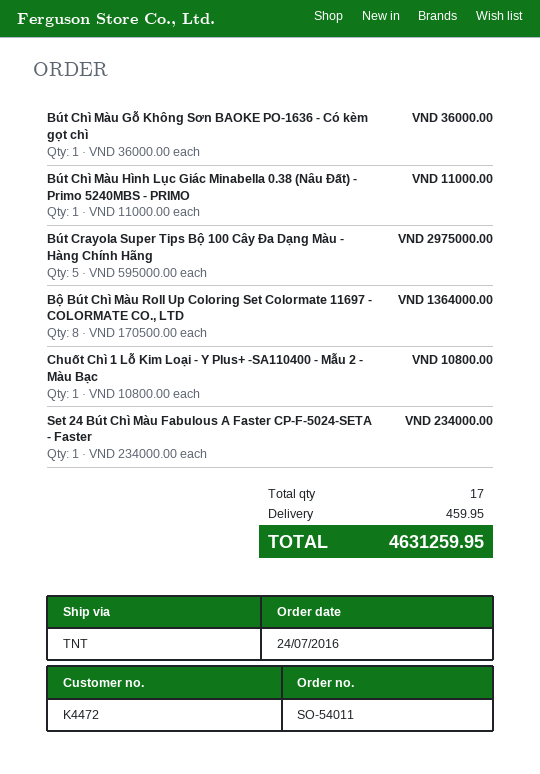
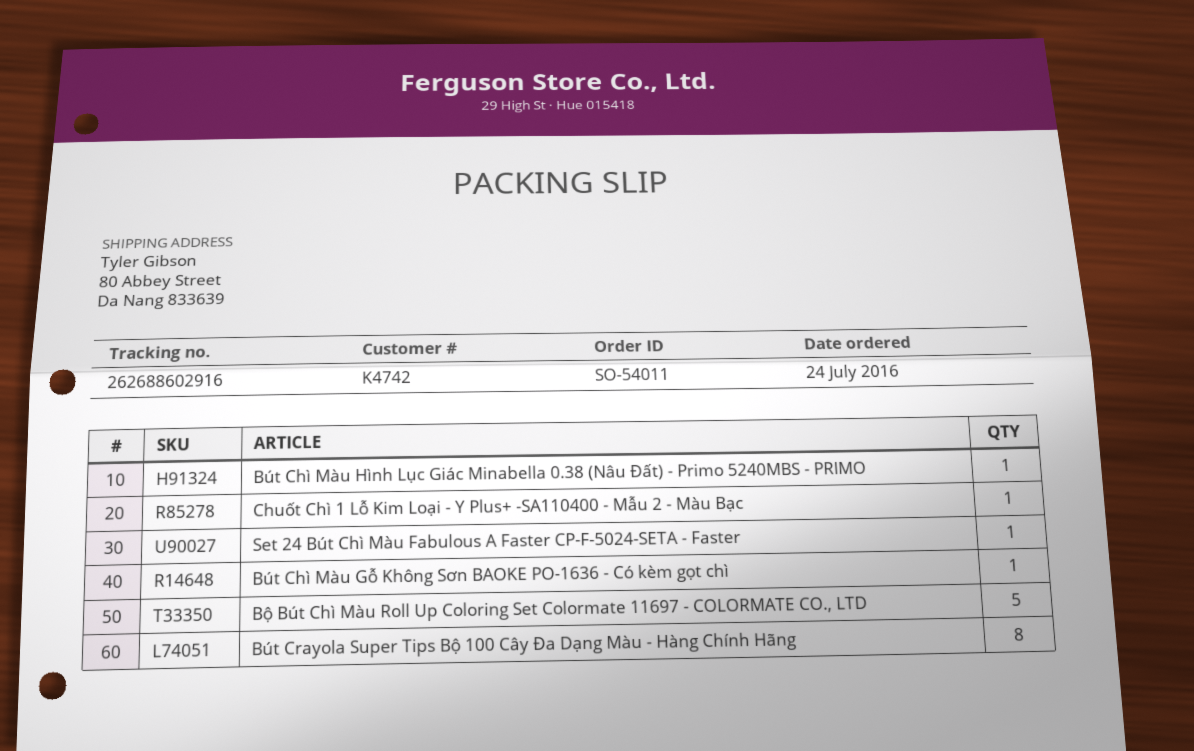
customer number: K4472 -> K4742
Bút Crayola Super Tips Bộ 100 Cây Đa Dạng Màu - Hàng Chính Hãng: 5 -> 8
Bộ Bút Chì Màu Roll Up Coloring Set Colormate 11697 - COLORMATE CO., LTD: 8 -> 5

